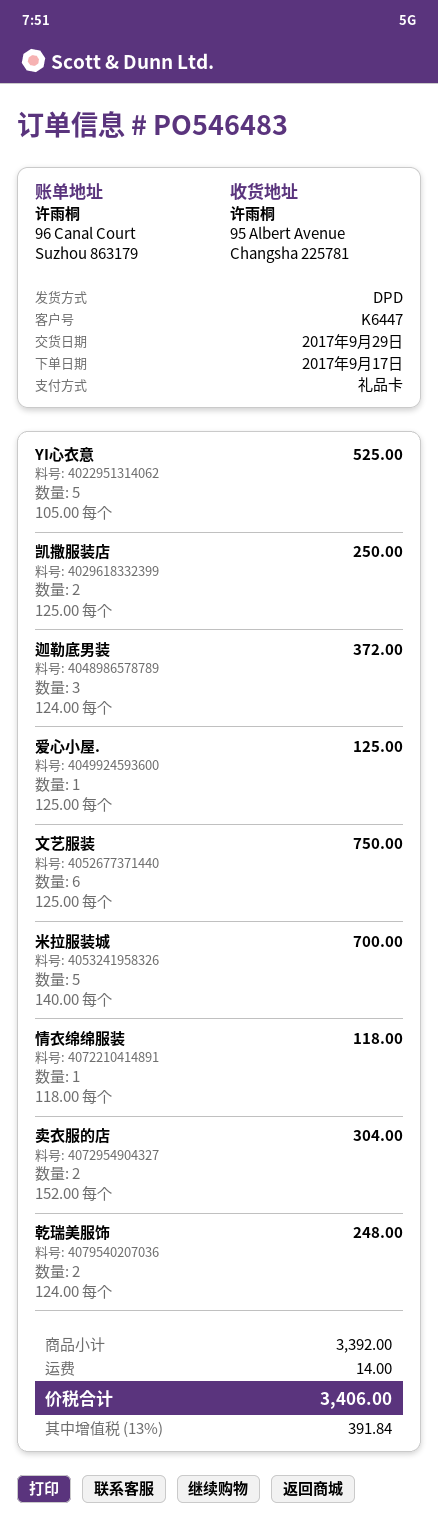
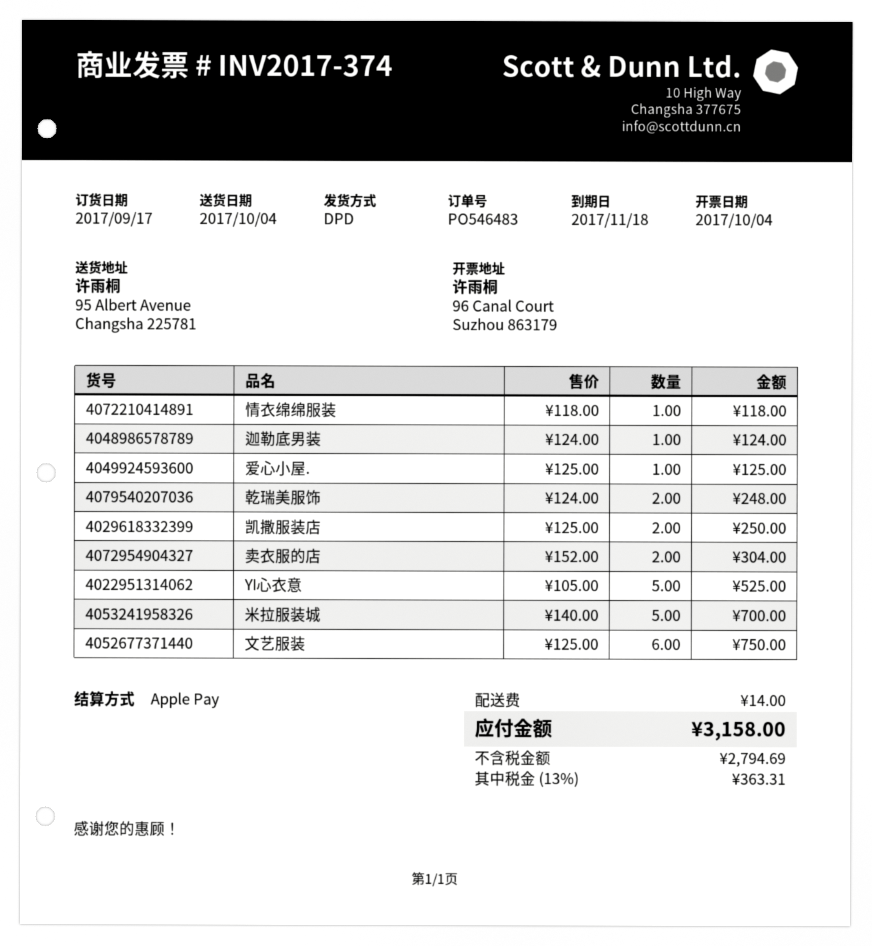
delivery date: 2017-09-29 -> 2017-10-04
payment method: gift card -> Apple Pay
迦勒底男装: 3 x 124.00 = 372.00 -> 1 x 124.00 = 124.00
tax: 13% = 391.84 -> 13% = 363.31
total: 3406.00 -> 3158.00

